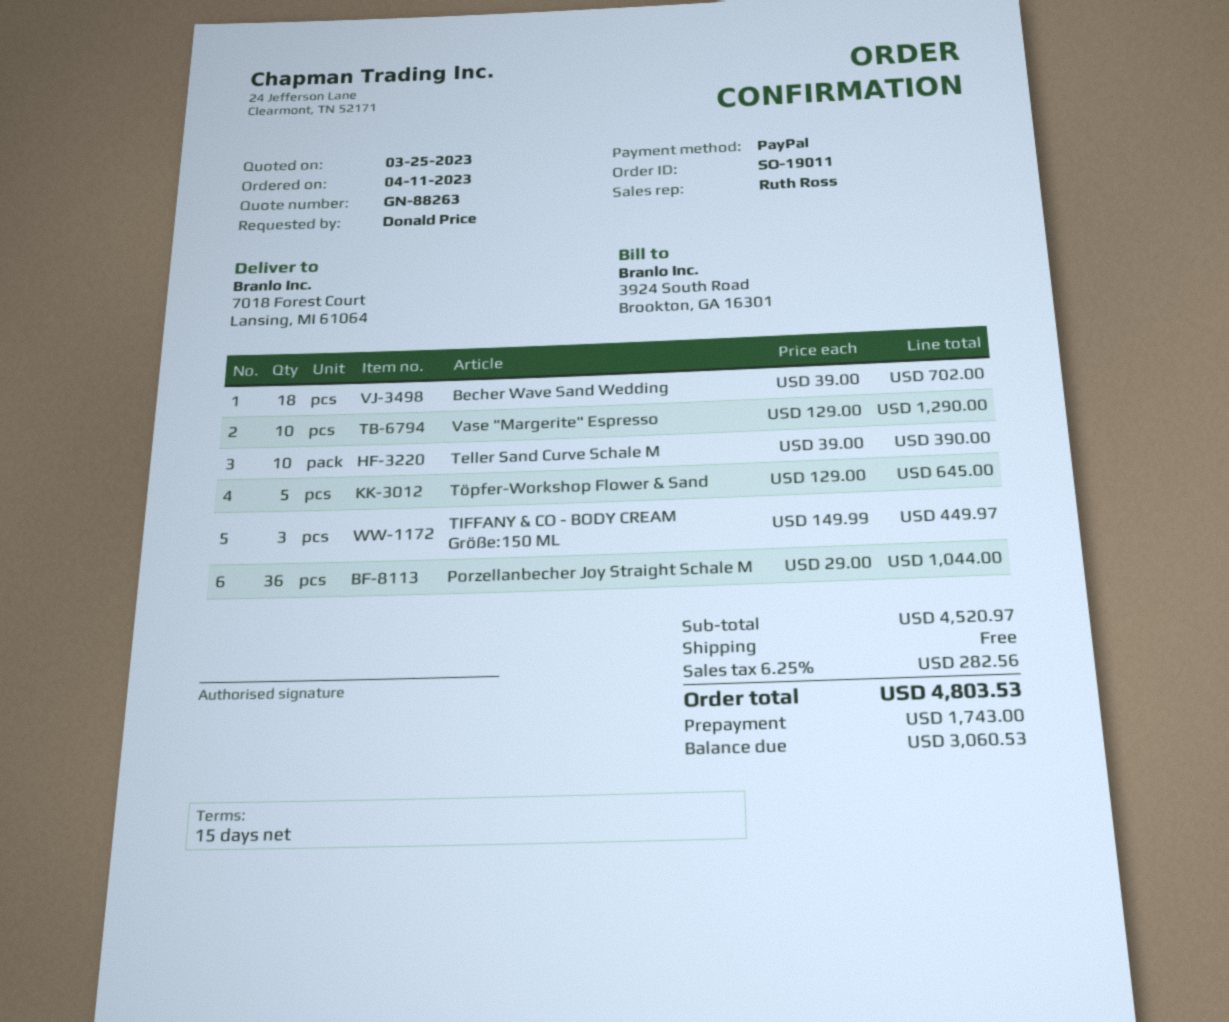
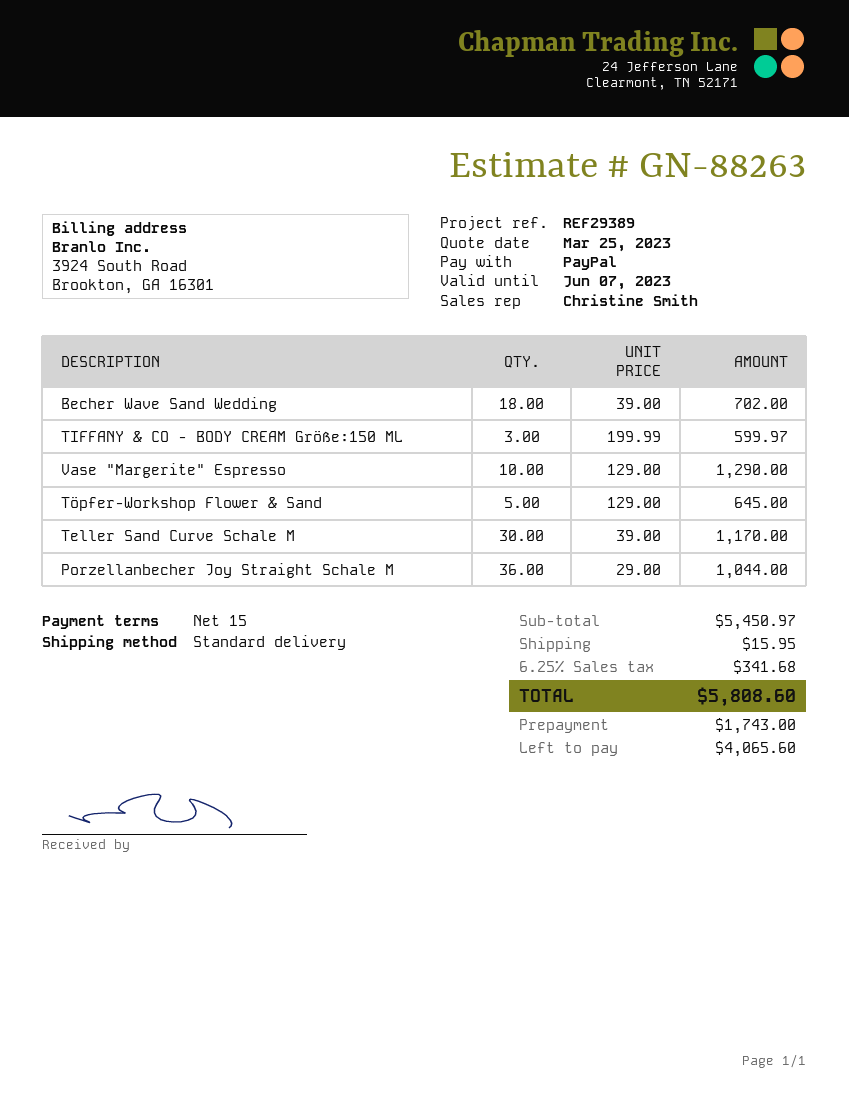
sales rep: Ruth Ross -> Christine Smith
Teller Sand Curve Schale M: 10 x 39.00 = 390.00 -> 30 x 39.00 = 1170.00
TIFFANY & CO - BODY CREAM Größe:150 ML: 3 x 149.99 = 449.97 -> 3 x 199.99 = 599.97
subtotal: 4520.97 -> 5450.97
shipping: 0.00 -> 15.95
tax: 6.25% = 282.56 -> 6.25% = 341.68
total: 4803.53 -> 5808.60
balance: 3060.53 -> 4065.60

